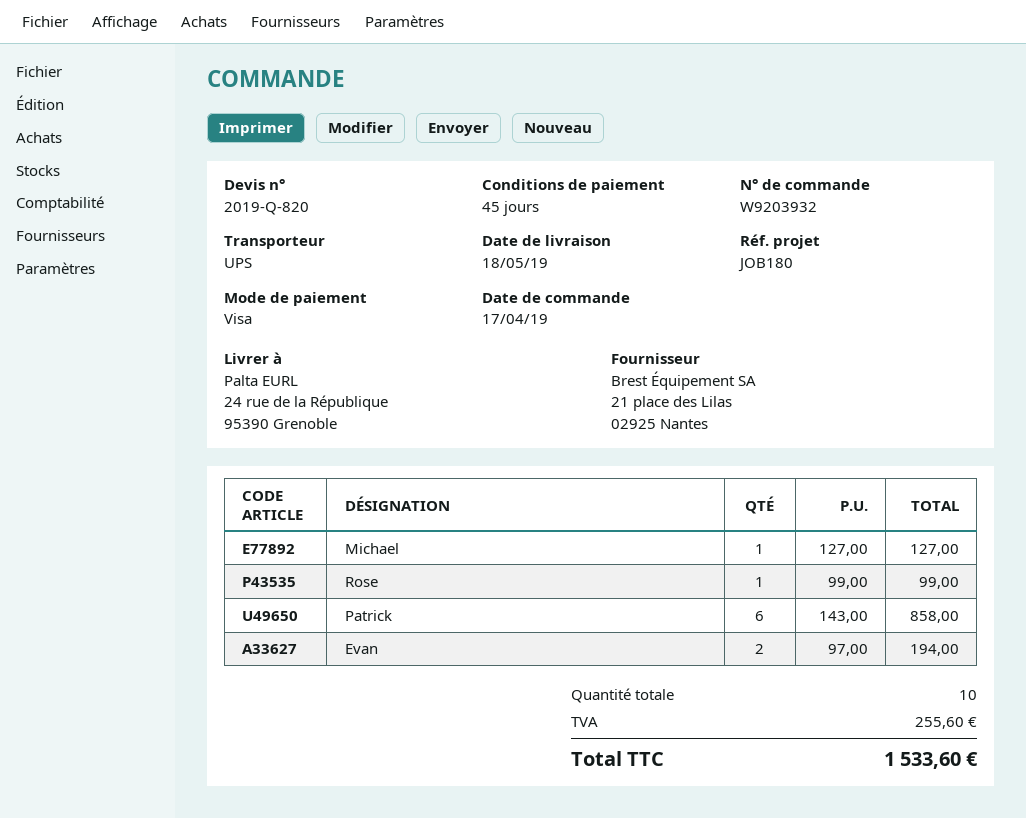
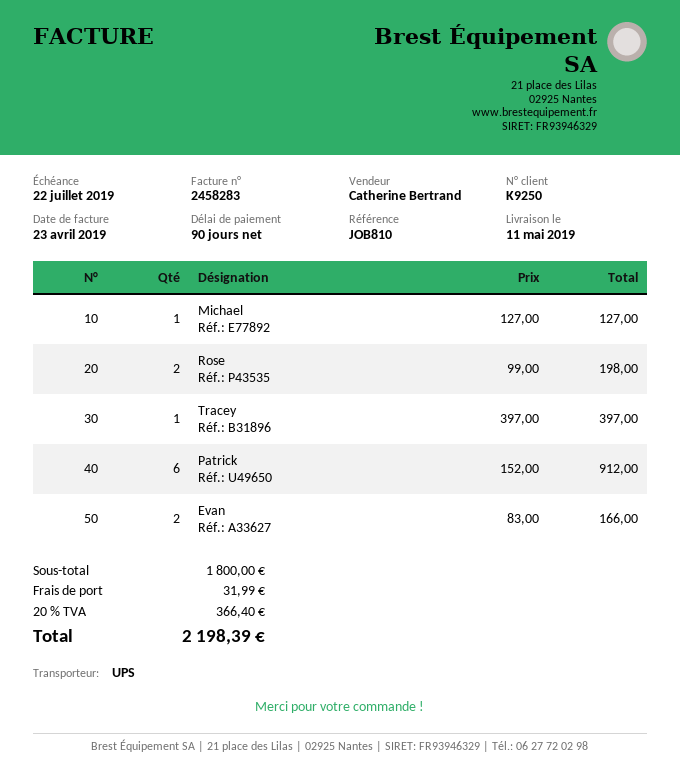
delivery date: 2019-05-18 -> 2019-05-11
payment terms: 45 days -> 90 days
reference: JOB180 -> JOB810
Rose: 1 x 99.00 = 99.00 -> 2 x 99.00 = 198.00
Patrick: 6 x 143.00 = 858.00 -> 6 x 152.00 = 912.00
Evan: 2 x 97.00 = 194.00 -> 2 x 83.00 = 166.00
Tracey: none -> 1 x 397.00 = 397.00
shipping: none -> 31.99
tax: 255.60 -> 366.40
total: 1533.60 -> 2198.39

